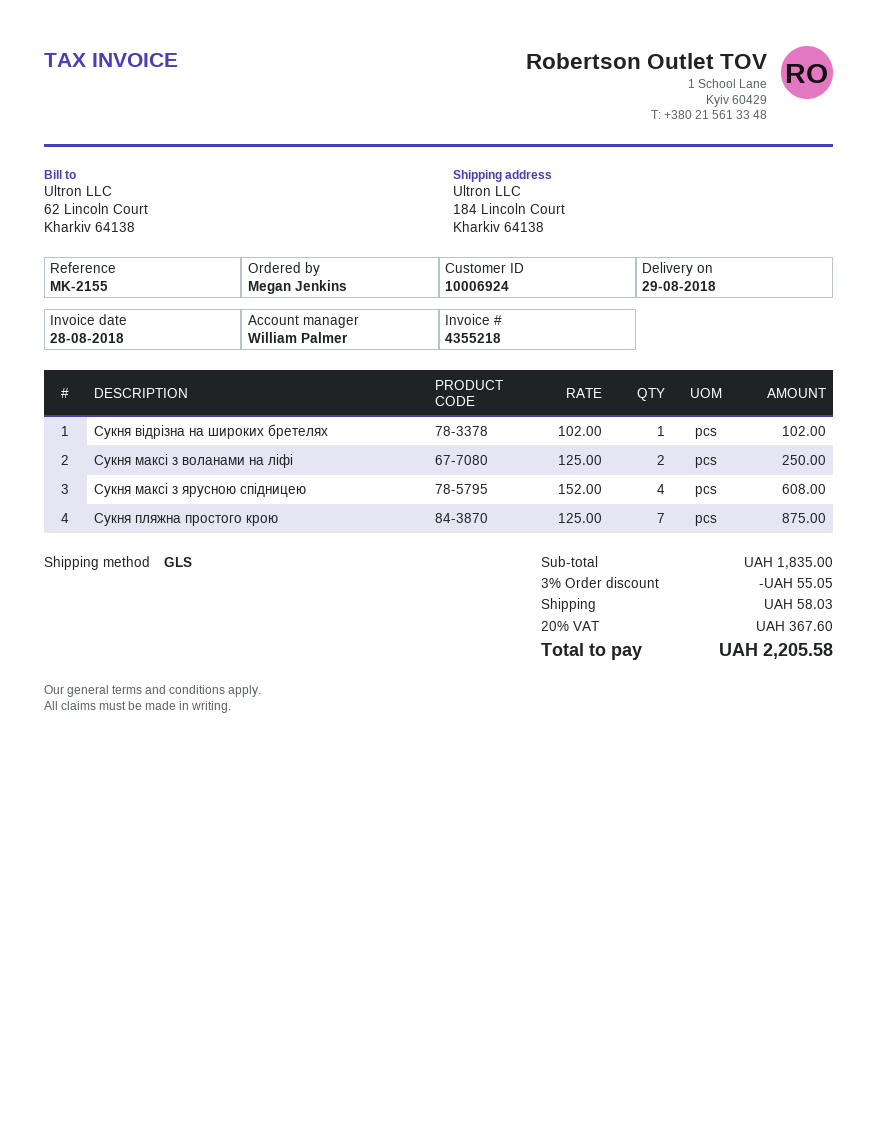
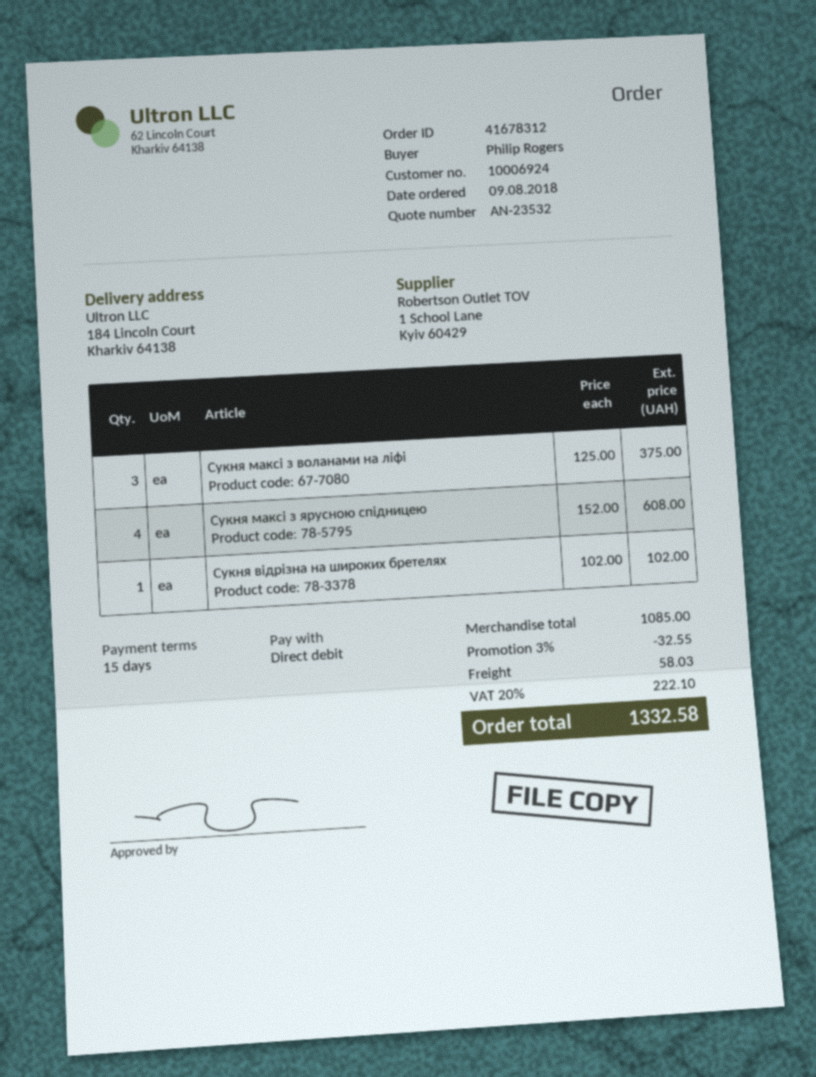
ordered by: Megan Jenkins -> Philip Rogers
Сукня максі з воланами на ліфі: 2 x 125.00 = 250.00 -> 3 x 125.00 = 375.00
Сукня пляжна простого крою: 7 x 125.00 = 875.00 -> none
subtotal: 1835.00 -> 1085.00
discount: 3% = 55.05 -> 3% = 32.55
tax: 20% = 367.60 -> 20% = 222.10
total: 2205.58 -> 1332.58

